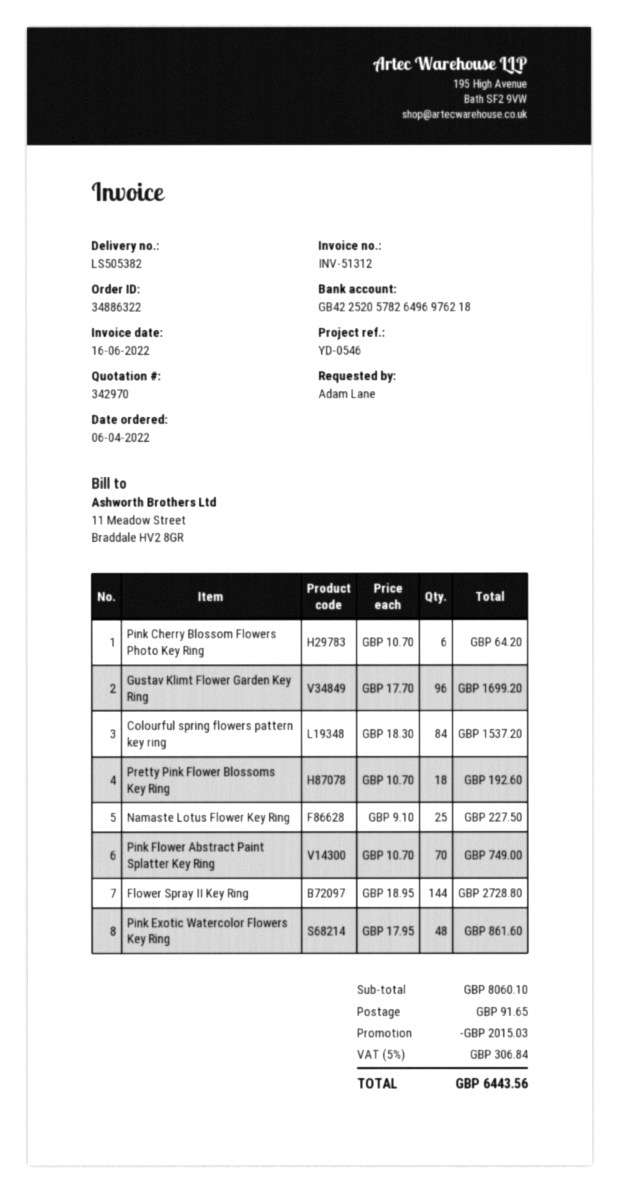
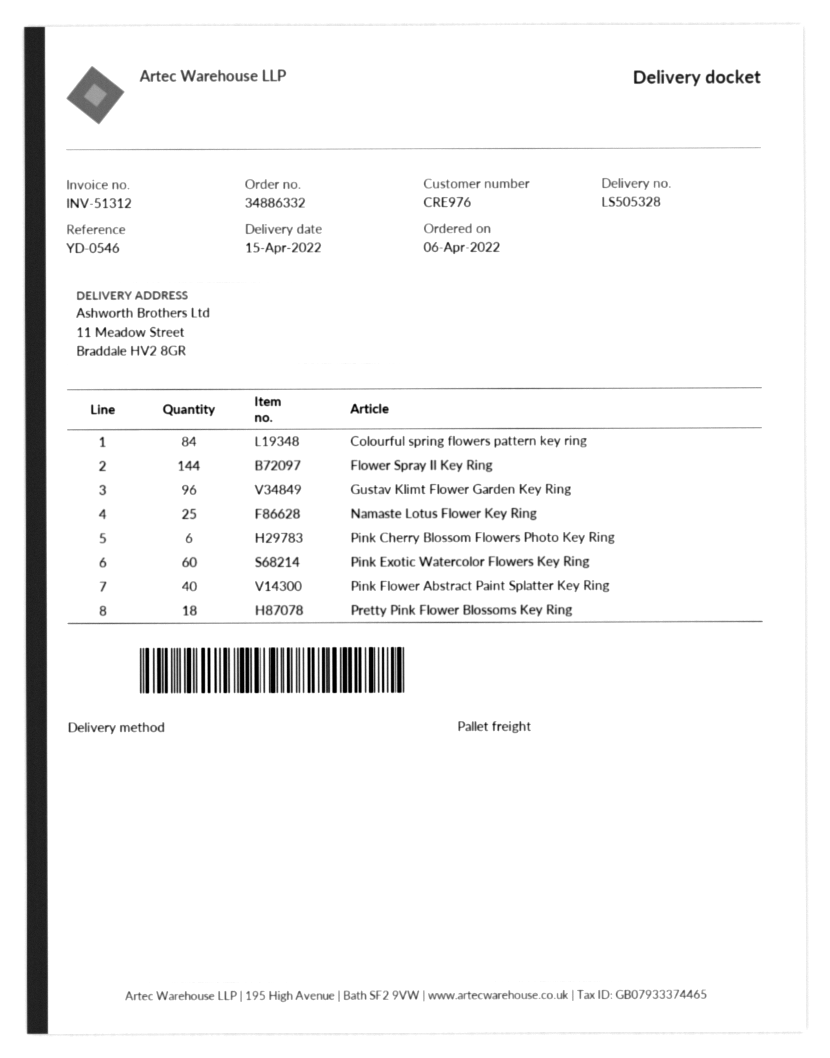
order number: 34886322 -> 34886332
delivery note number: LS505382 -> LS505328
Pink Flower Abstract Paint Splatter Key Ring: 70 -> 40
Pink Exotic Watercolor Flowers Key Ring: 48 -> 60

